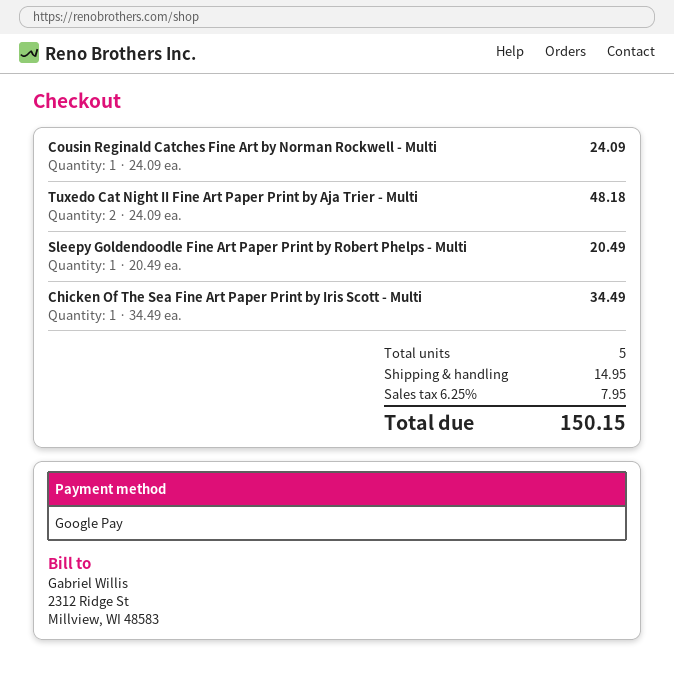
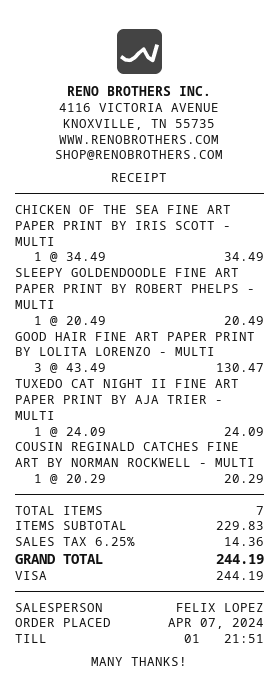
payment method: Google Pay -> Visa
Cousin Reginald Catches Fine Art by Norman Rockwell - Multi: 1 x 24.09 = 24.09 -> 1 x 20.29 = 20.29
Tuxedo Cat Night II Fine Art Paper Print by Aja Trier - Multi: 2 x 24.09 = 48.18 -> 1 x 24.09 = 24.09
GOOD HAIR FINE ART PAPER PRINT BY LOLITA LORENZO - MULTI: none -> 3 x 43.49 = 130.47
total quantity: 5 -> 7
shipping: 14.95 -> none
tax: 6.25% = 7.95 -> 6.25% = 14.36
total: 150.15 -> 244.19

